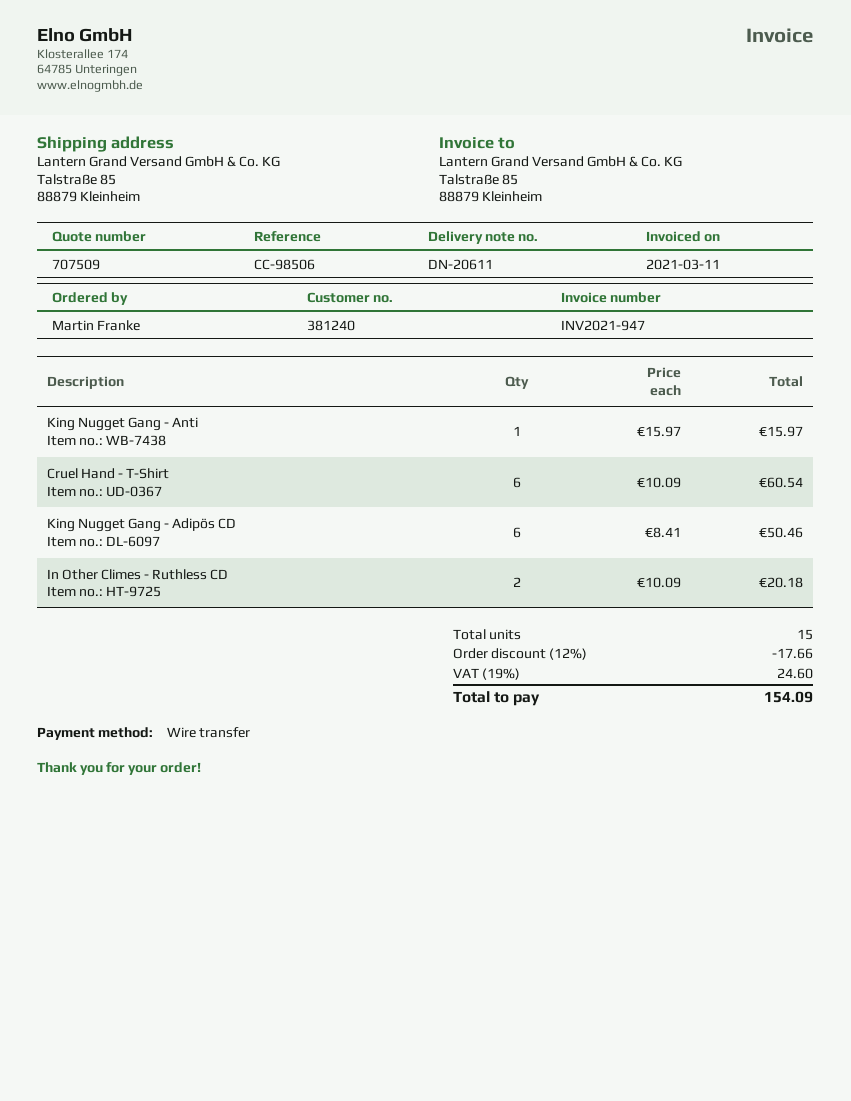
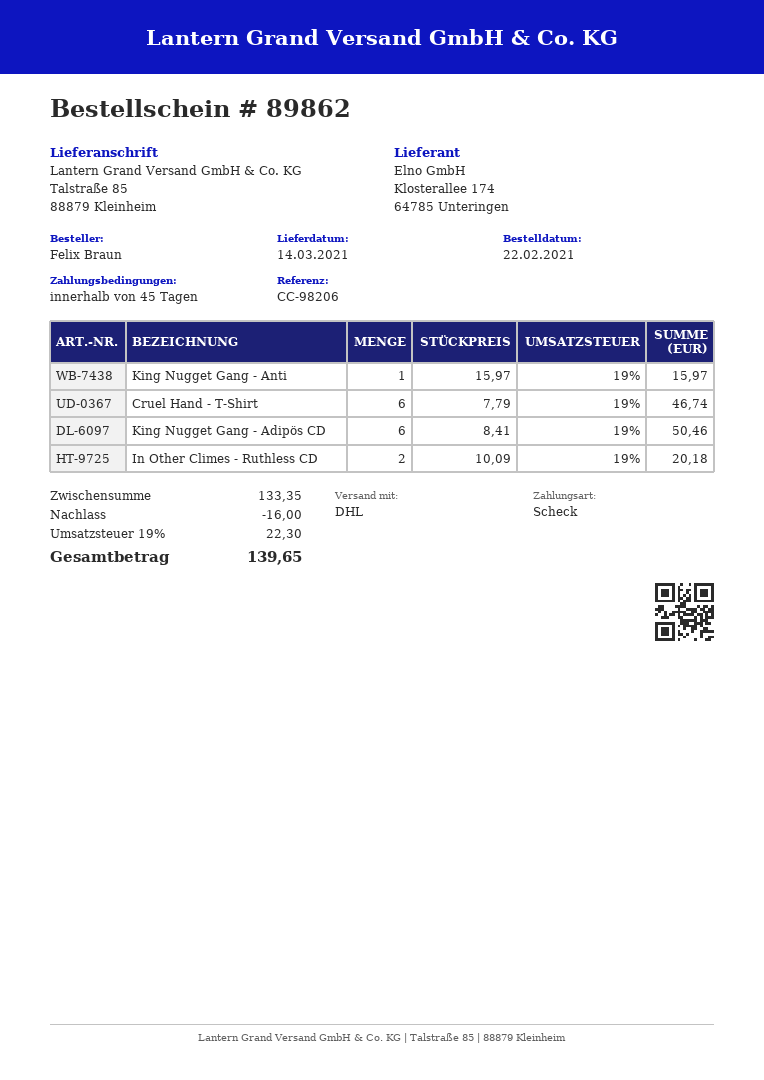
reference: CC-98506 -> CC-98206
ordered by: Martin Franke -> Felix Braun
payment method: bank transfer -> cheque
Cruel Hand - T-Shirt: 6 x 10.09 = 60.54 -> 6 x 7.79 = 46.74
discount: 17.66 -> 16.00
tax: 19% = 24.60 -> 19% = 22.30
total: 154.09 -> 139.65

